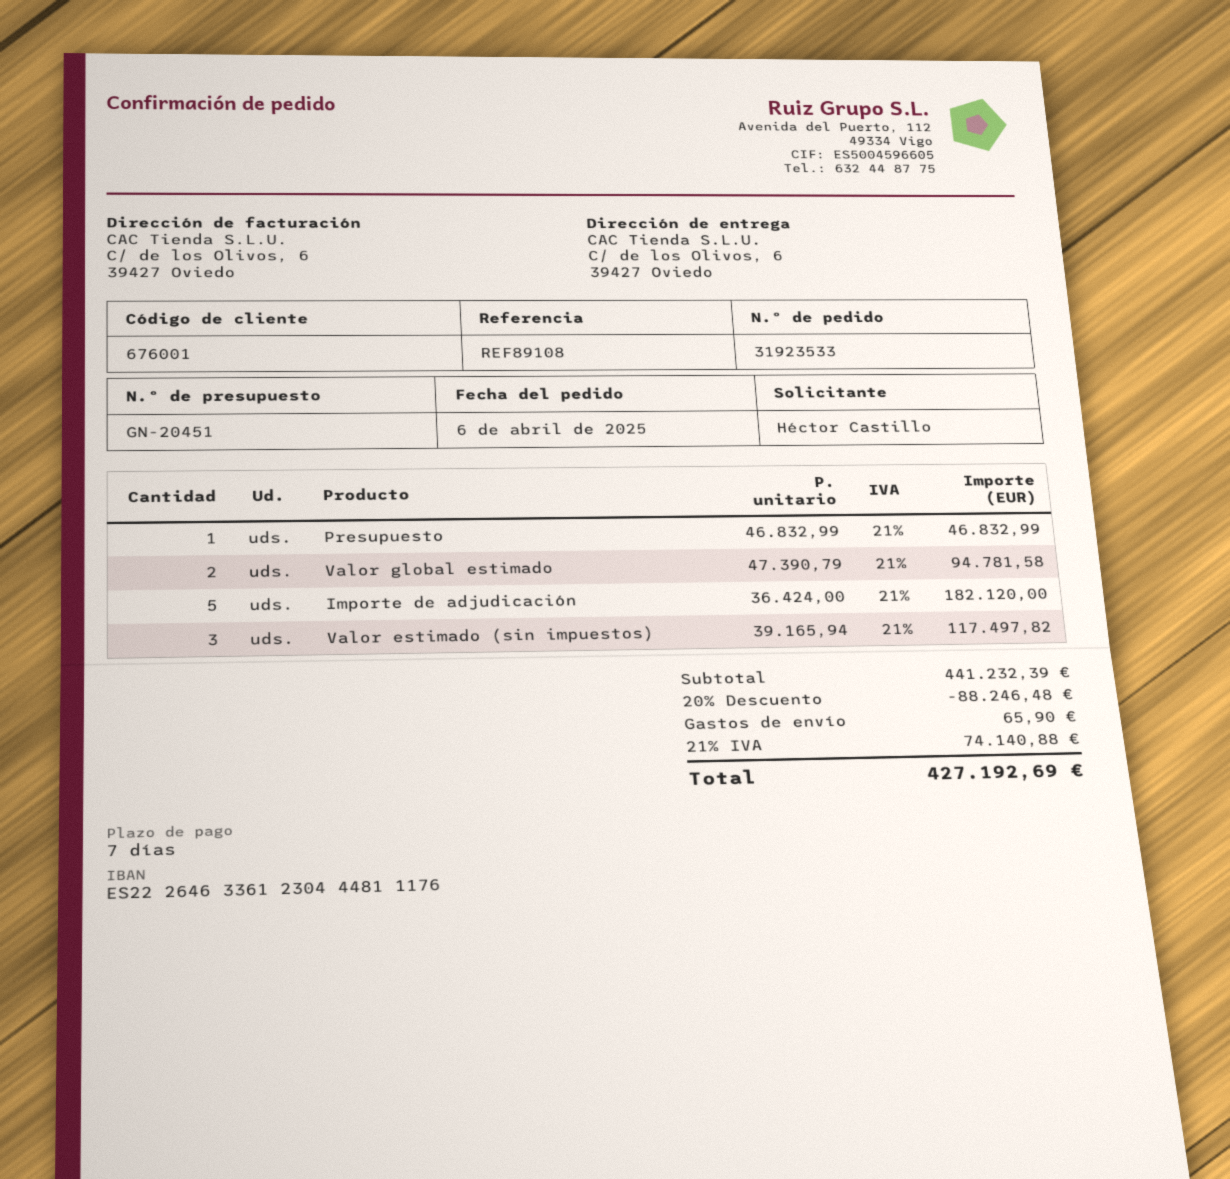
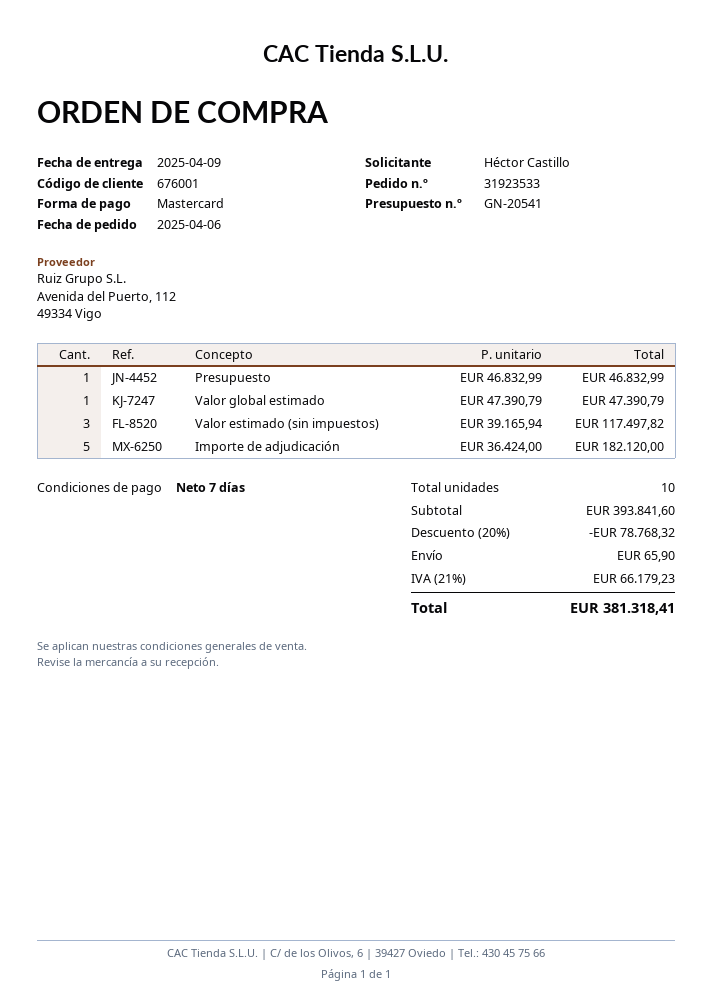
quote number: GN-20451 -> GN-20541
Valor global estimado: 2 x 47390.79 = 94781.58 -> 1 x 47390.79 = 47390.79
subtotal: 441232.39 -> 393841.60
discount: 20% = 88246.48 -> 20% = 78768.32
tax: 21% = 74140.88 -> 21% = 66179.23
total: 427192.69 -> 381318.41

